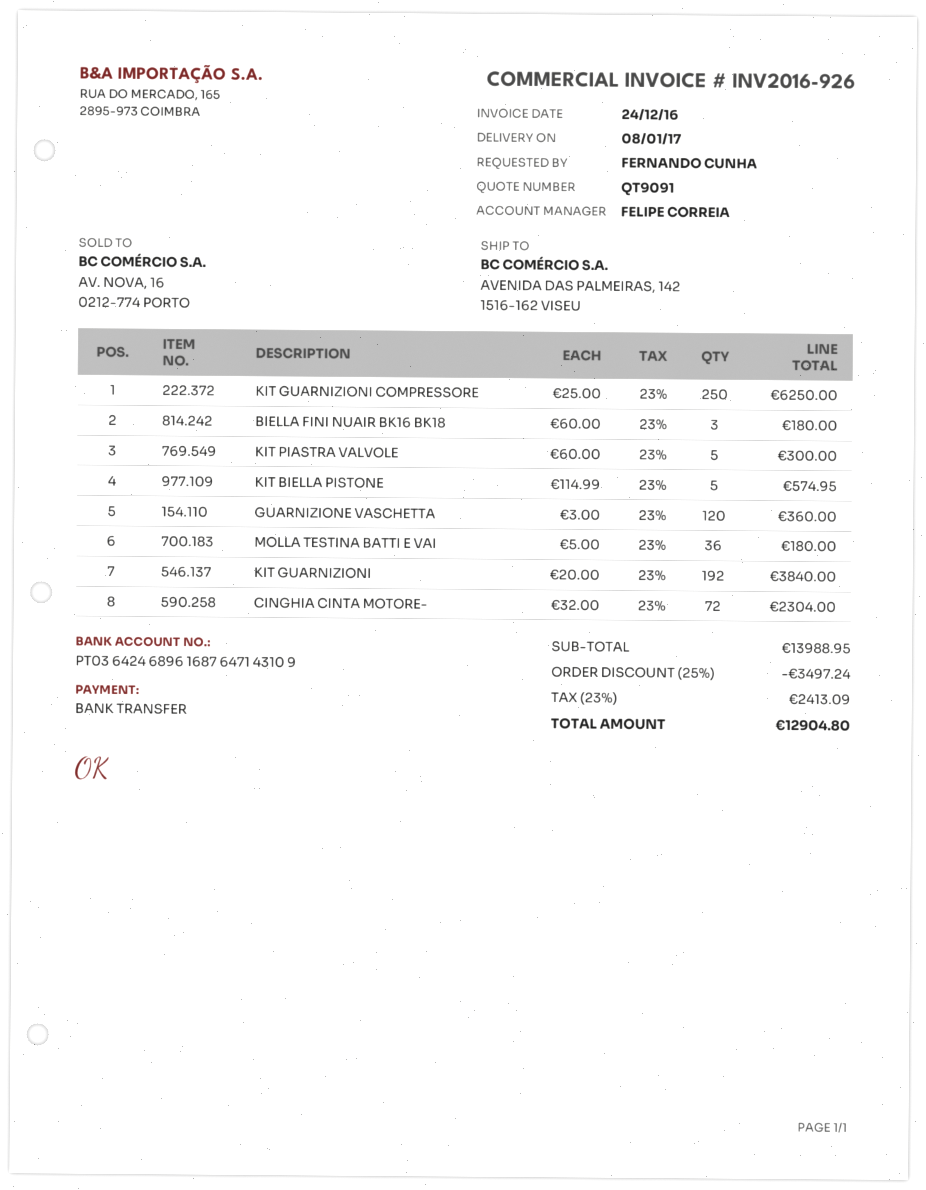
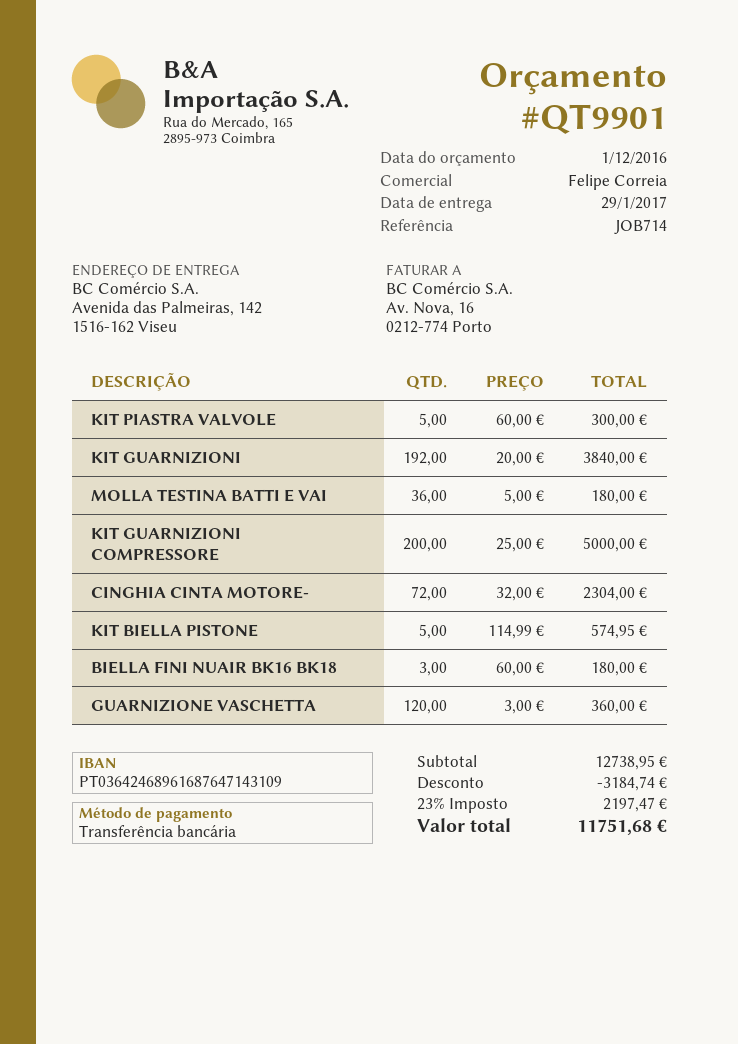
quote number: QT9091 -> QT9901
delivery date: 2017-01-08 -> 2017-01-29
KIT GUARNIZIONI COMPRESSORE: 250 x 25.00 = 6250.00 -> 200 x 25.00 = 5000.00
subtotal: 13988.95 -> 12738.95
discount: 3497.24 -> 3184.74
tax: 23% = 2413.09 -> 23% = 2197.47
total: 12904.80 -> 11751.68

